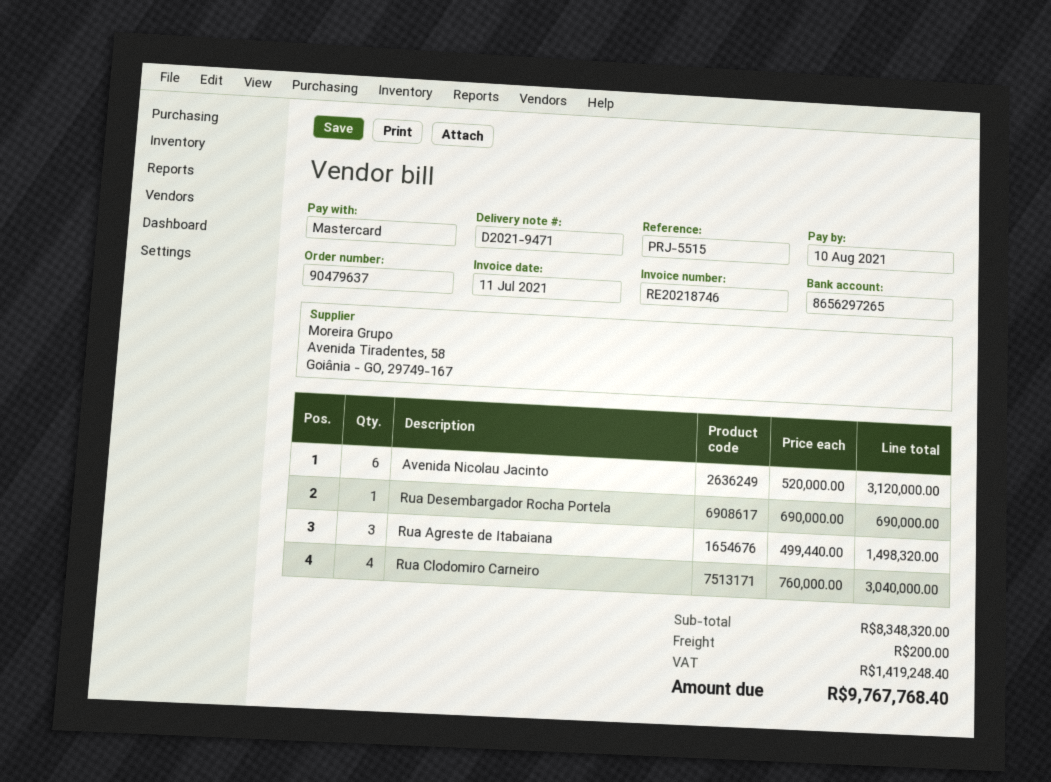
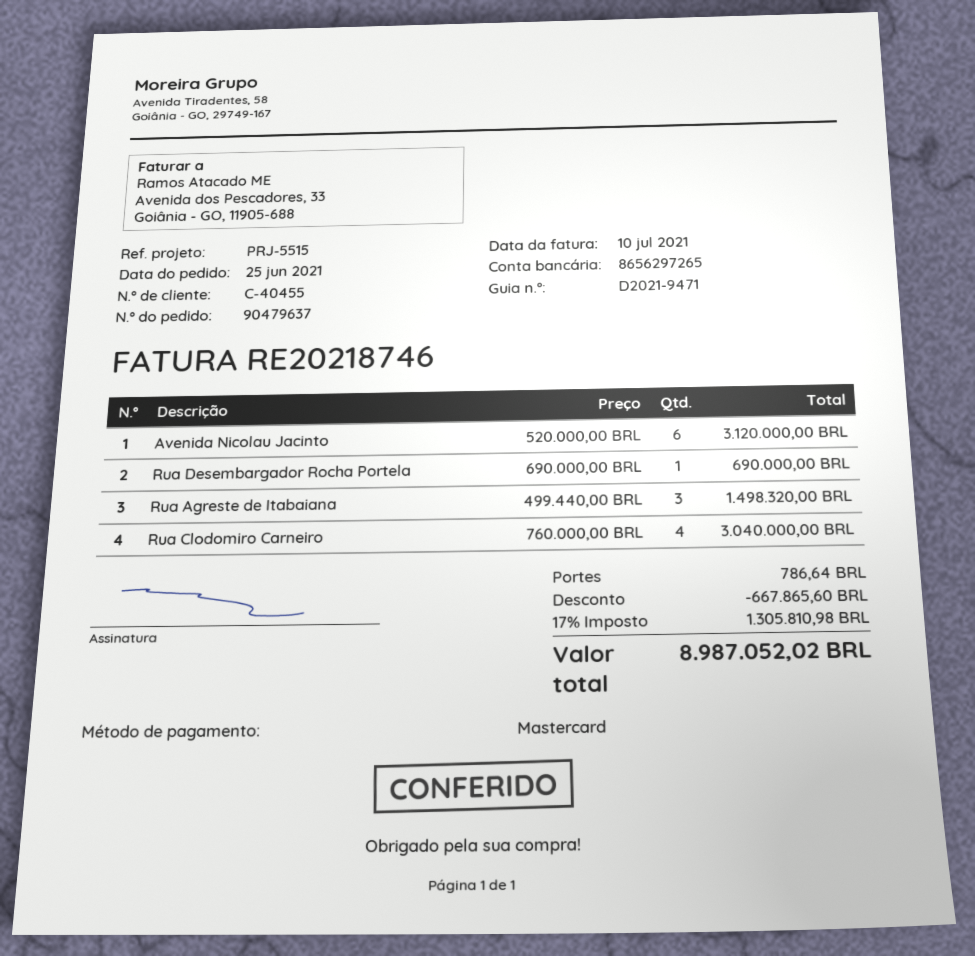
invoice date: 2021-07-11 -> 2021-07-10
discount: none -> 667865.60
shipping: 200.00 -> 786.64
tax: 1419248.40 -> 1305810.98
total: 9767768.40 -> 8987052.02

